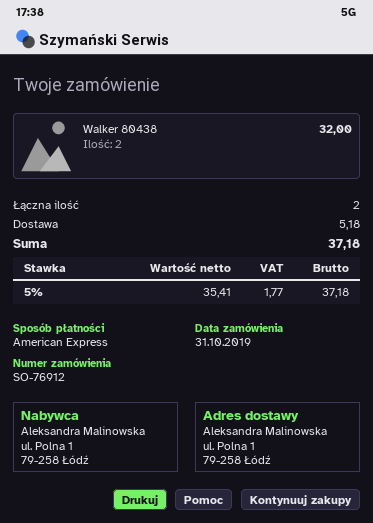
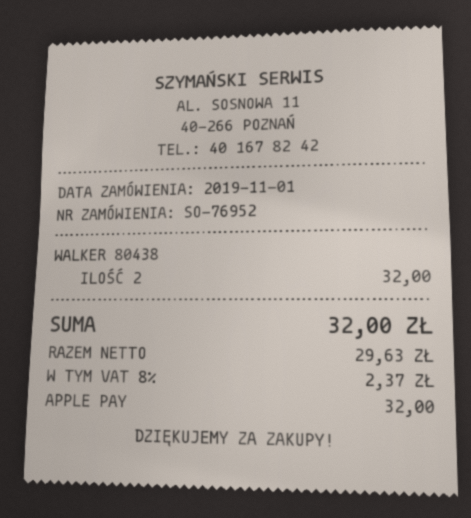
order number: SO-76912 -> SO-76952
order date: 2019-10-31 -> 2019-11-01
payment method: American Express -> Apple Pay
shipping: 5.18 -> none
net: 35.41 -> 29.63
tax: 5% = 1.77 -> 8% = 2.37
total: 37.18 -> 32.00

